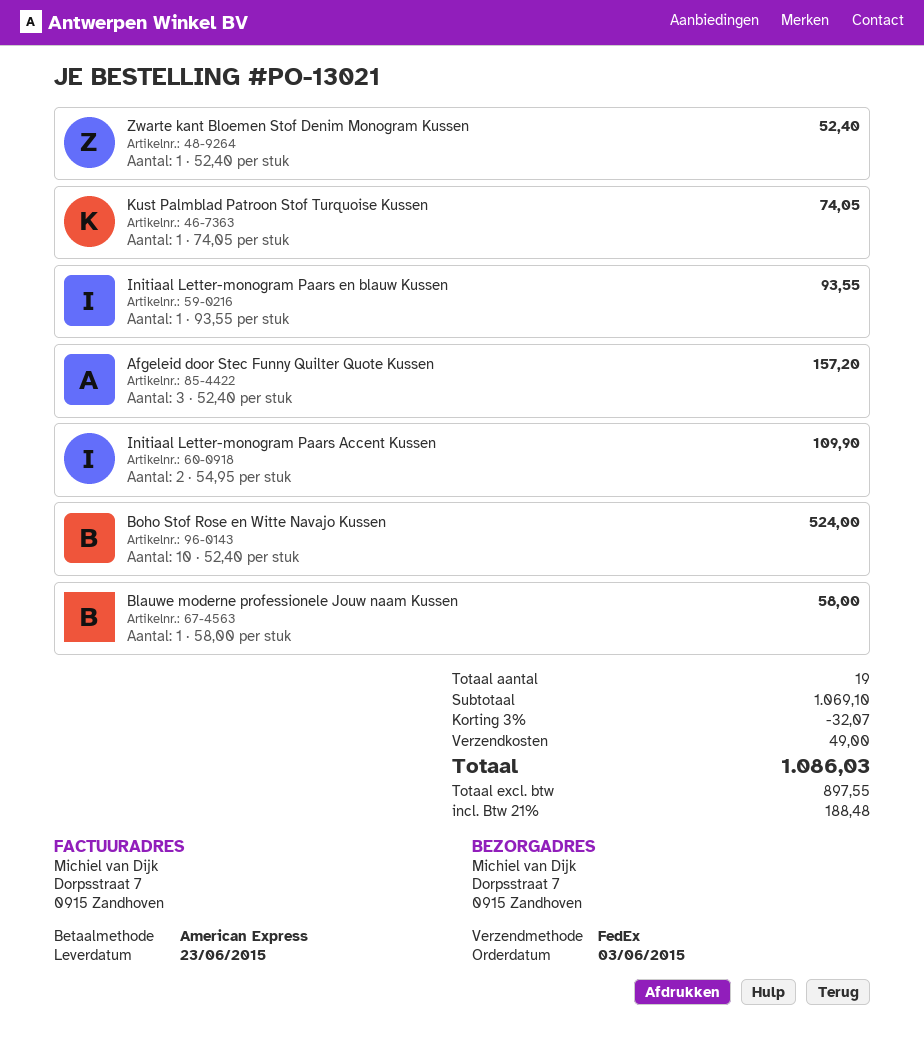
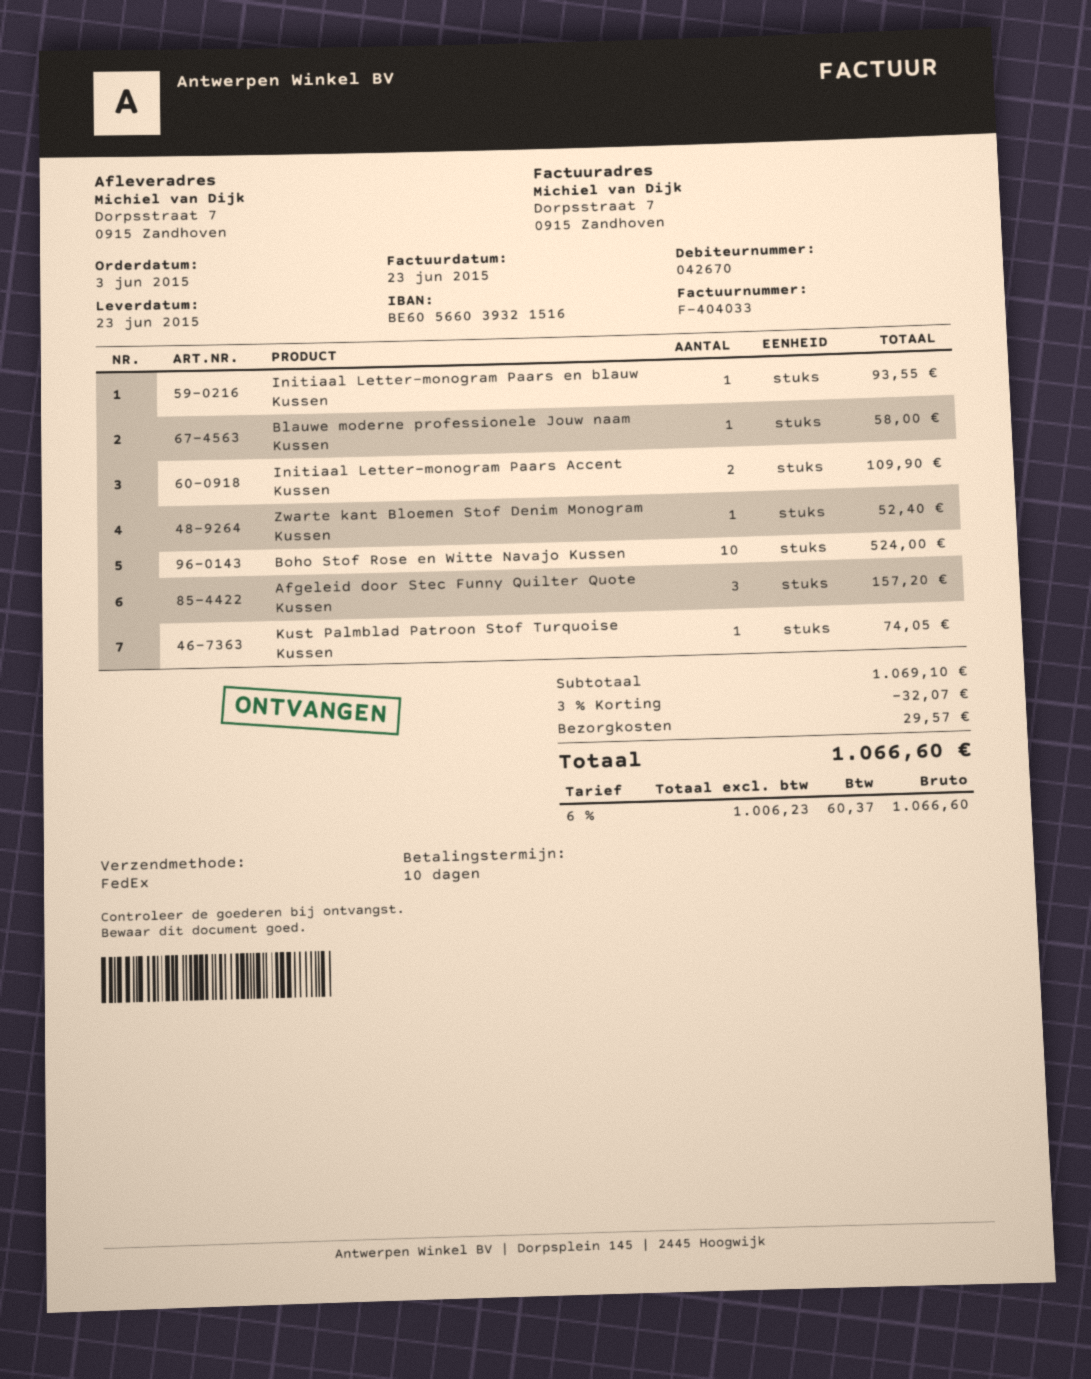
shipping: 49.00 -> 29.57
net: 897.55 -> 1006.23
tax: 21% = 188.48 -> 6% = 60.37
total: 1086.03 -> 1066.60

